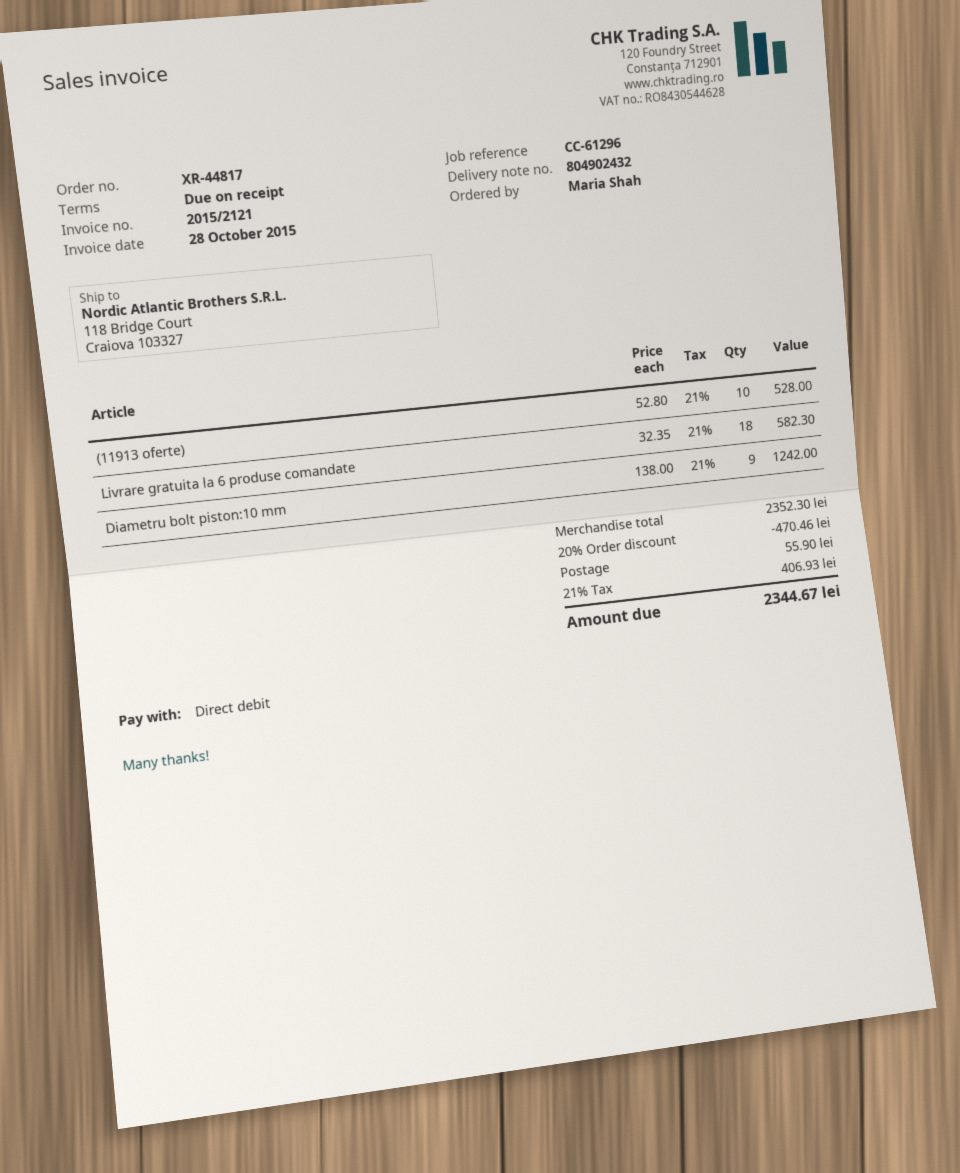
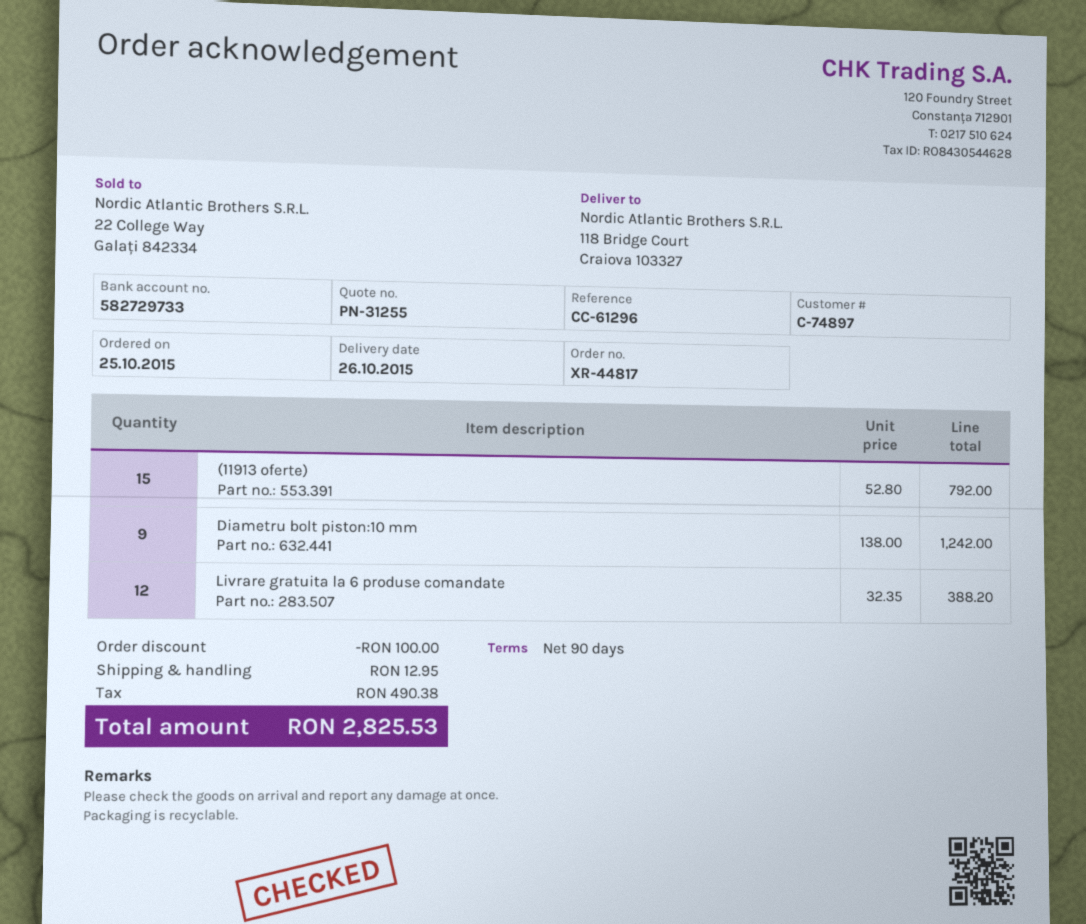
payment terms: on receipt -> 90 days
(11913 oferte): 10 x 52.80 = 528.00 -> 15 x 52.80 = 792.00
Livrare gratuita la 6 produse comandate: 18 x 32.35 = 582.30 -> 12 x 32.35 = 388.20
discount: 470.46 -> 100.00
shipping: 55.90 -> 12.95
tax: 406.93 -> 490.38
total: 2344.67 -> 2825.53

